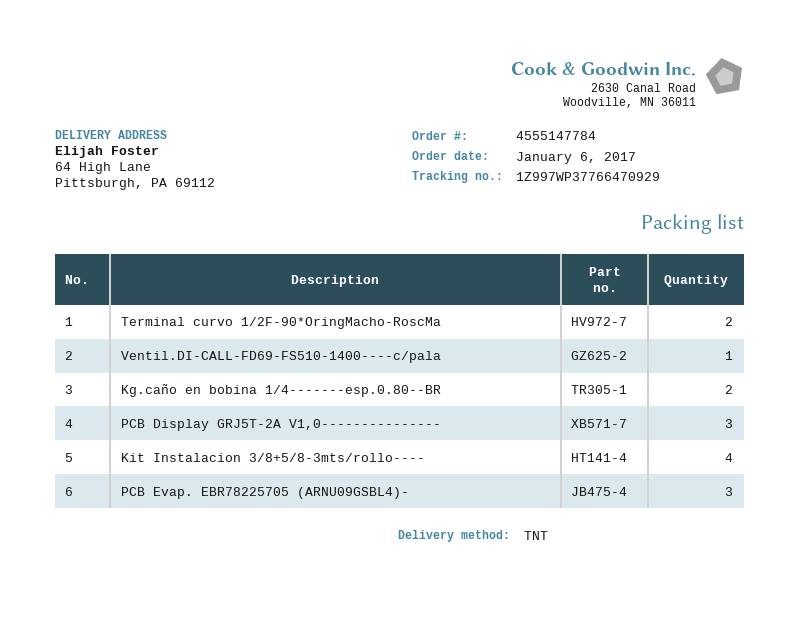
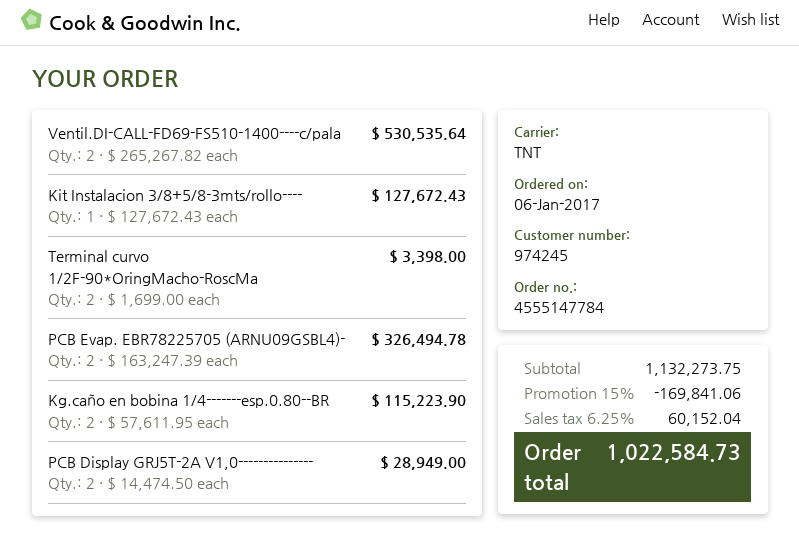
Ventil.DI-CALL-FD69-FS510-1400----c/pala: 1 -> 2
PCB Display GRJ5T-2A V1,0---------------: 3 -> 2
Kit Instalacion 3/8+5/8-3mts/rollo----: 4 -> 1
PCB Evap. EBR78225705 (ARNU09GSBL4)-: 3 -> 2

